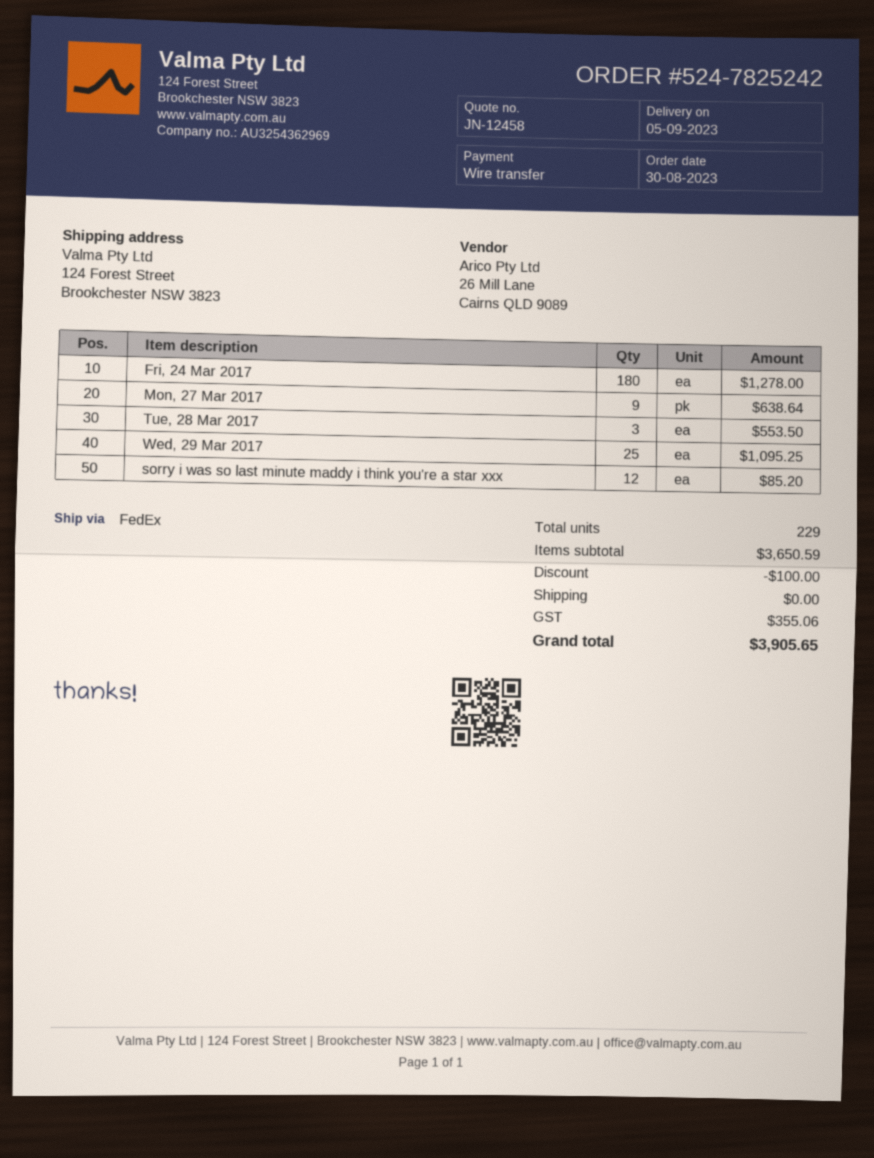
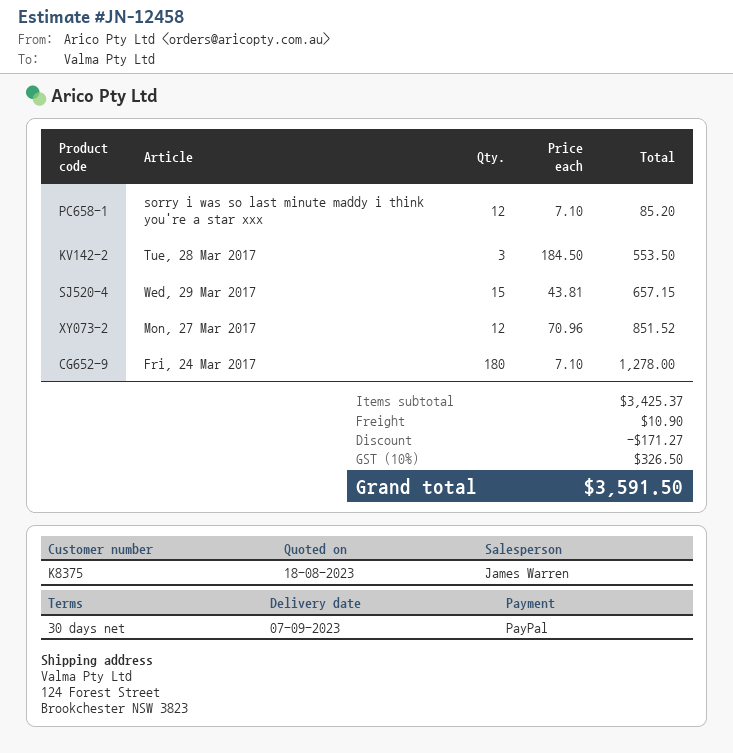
delivery date: 2023-09-05 -> 2023-09-07
payment method: bank transfer -> PayPal
Mon, 27 Mar 2017: 9 for 638.64 -> 12 for 851.52
Wed, 29 Mar 2017: 25 for 1095.25 -> 15 for 657.15
subtotal: 3650.59 -> 3425.37
discount: 100.00 -> 171.27
shipping: 0.00 -> 10.90
tax: 355.06 -> 326.50
total: 3905.65 -> 3591.50

